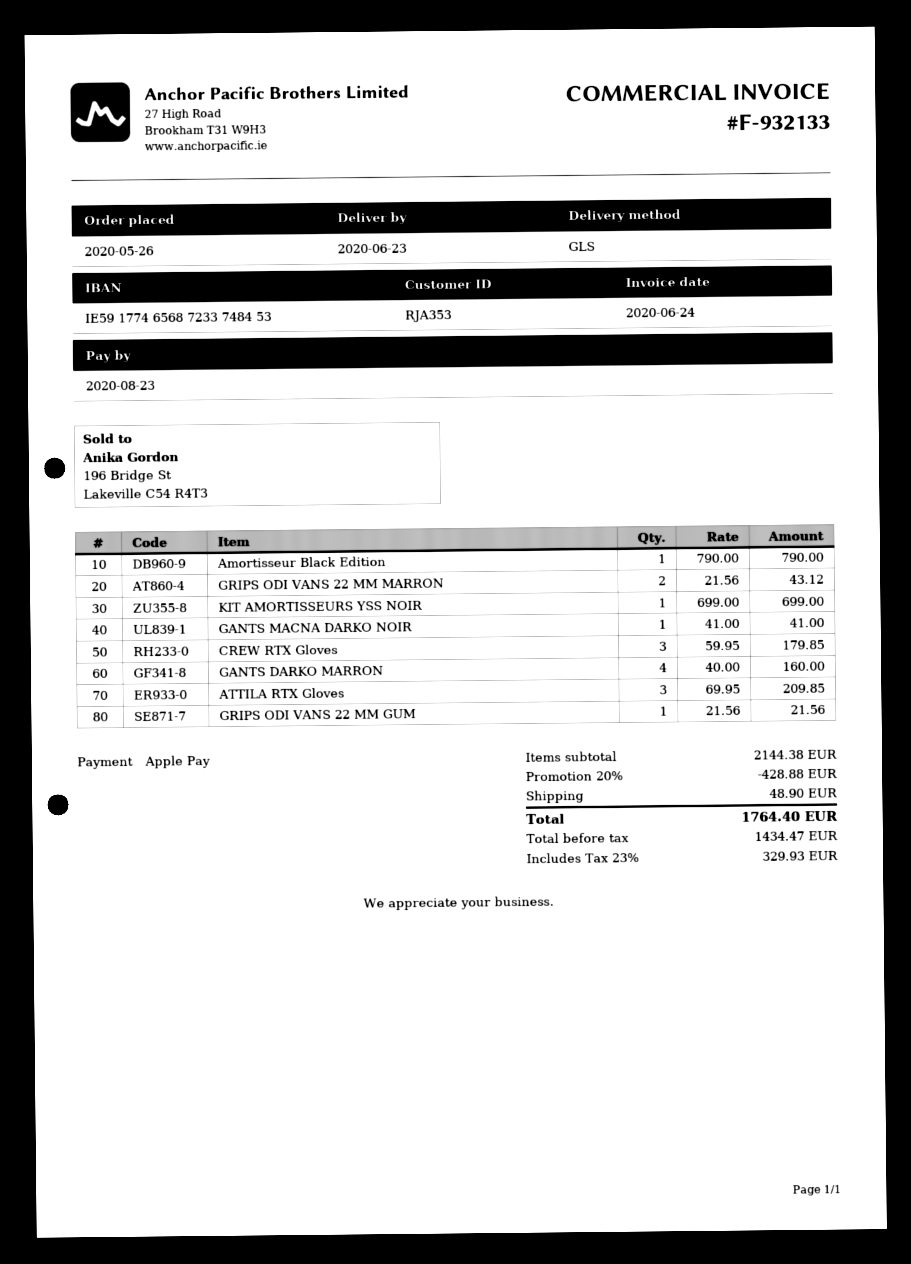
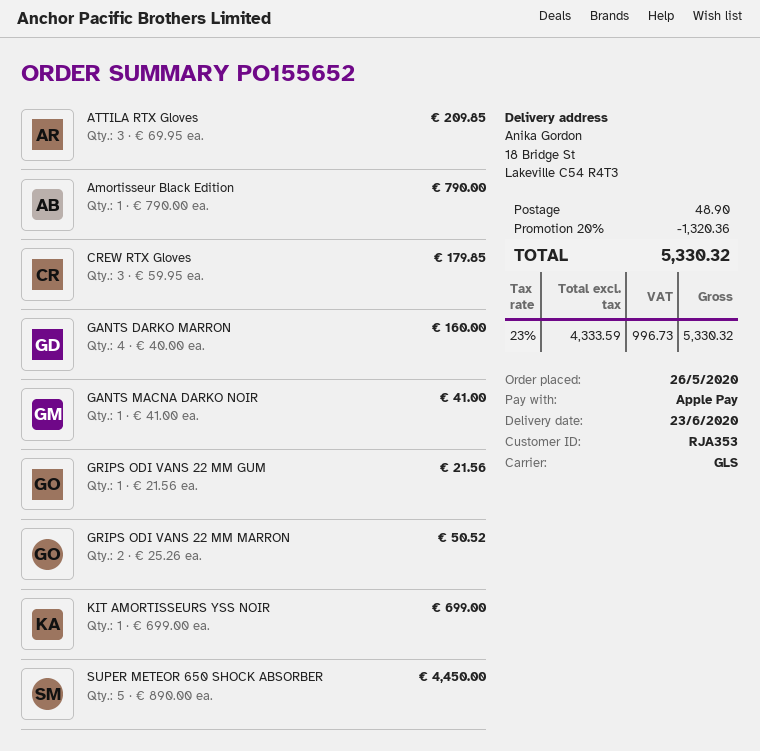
GRIPS ODI VANS 22 MM MARRON: 2 x 21.56 = 43.12 -> 2 x 25.26 = 50.52
SUPER METEOR 650 SHOCK ABSORBER: none -> 5 x 890.00 = 4450.00
discount: 20% = 428.88 -> 20% = 1320.36
net: 1434.47 -> 4333.59
tax: 23% = 329.93 -> 23% = 996.73
total: 1764.40 -> 5330.32

